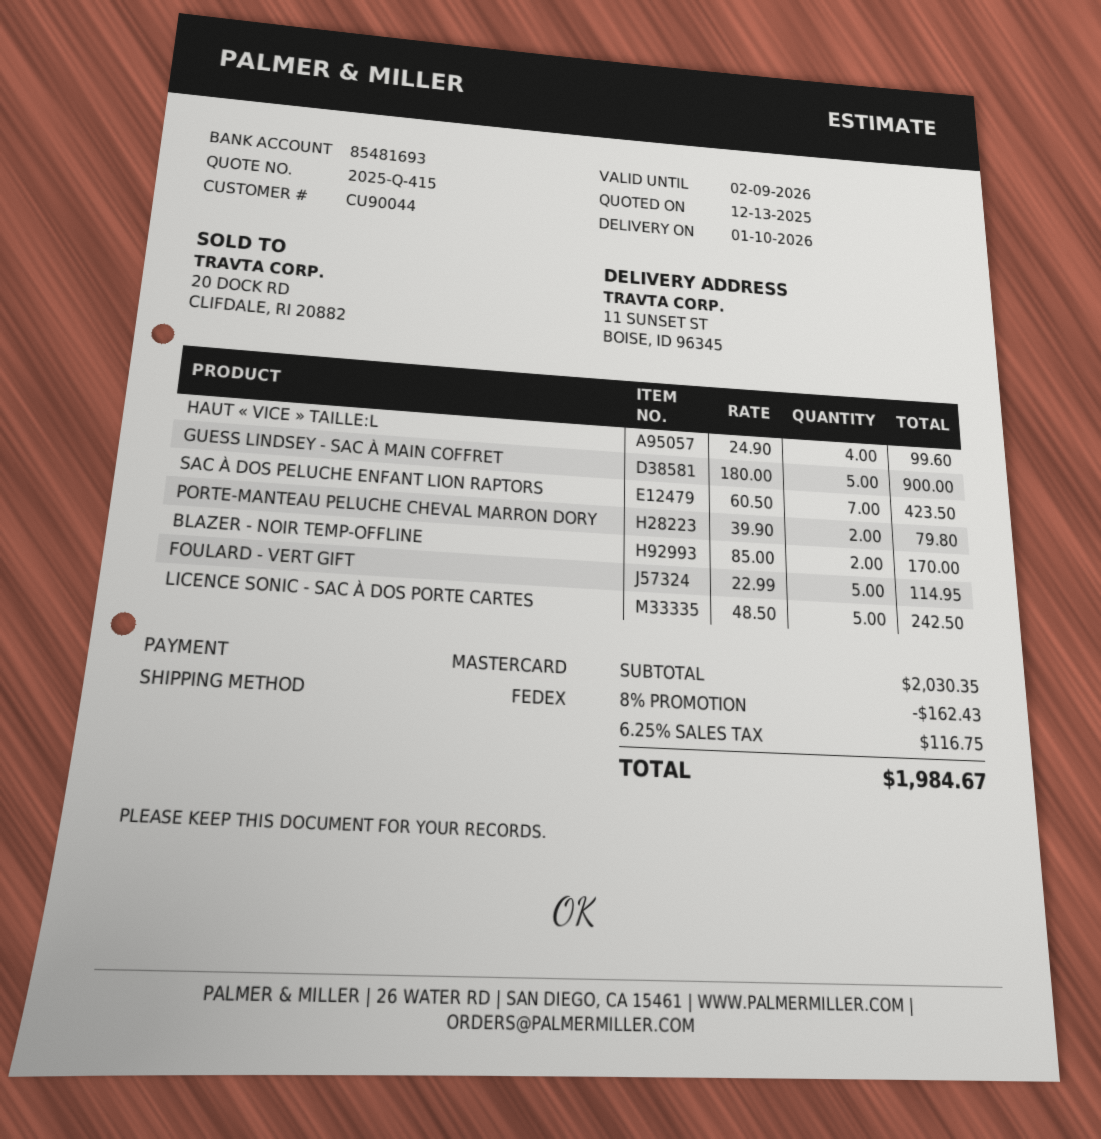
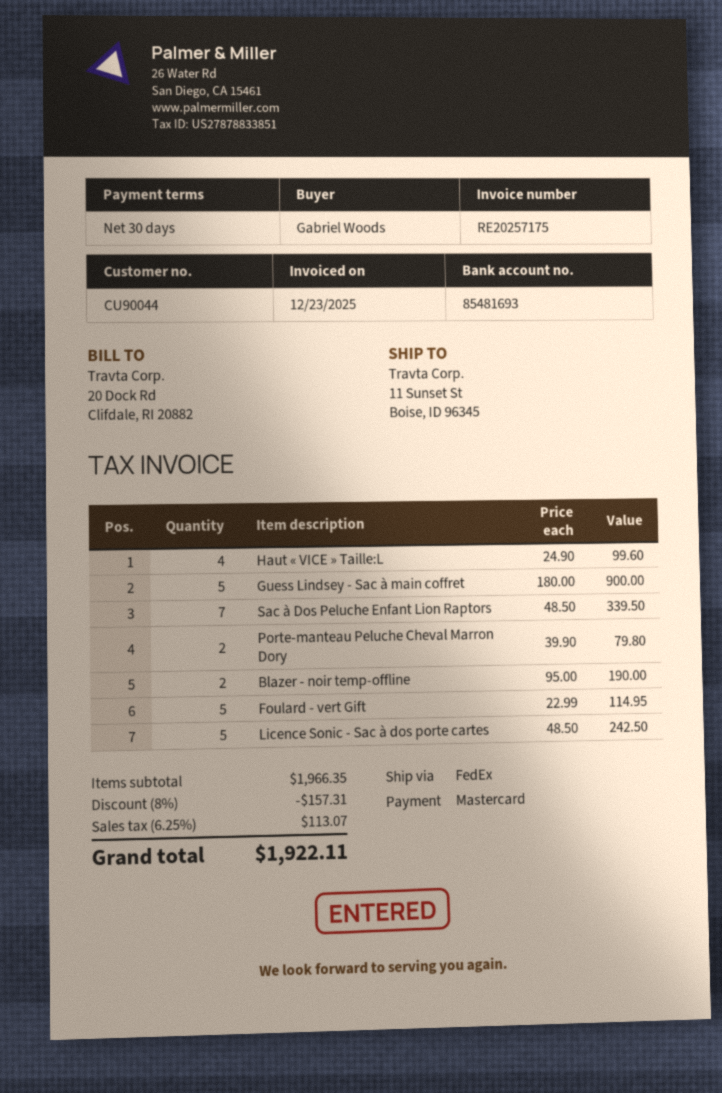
SAC À DOS PELUCHE ENFANT LION RAPTORS: 7 x 60.50 = 423.50 -> 7 x 48.50 = 339.50
BLAZER - NOIR TEMP-OFFLINE: 2 x 85.00 = 170.00 -> 2 x 95.00 = 190.00
subtotal: 2030.35 -> 1966.35
discount: 8% = 162.43 -> 8% = 157.31
tax: 6.25% = 116.75 -> 6.25% = 113.07
total: 1984.67 -> 1922.11

